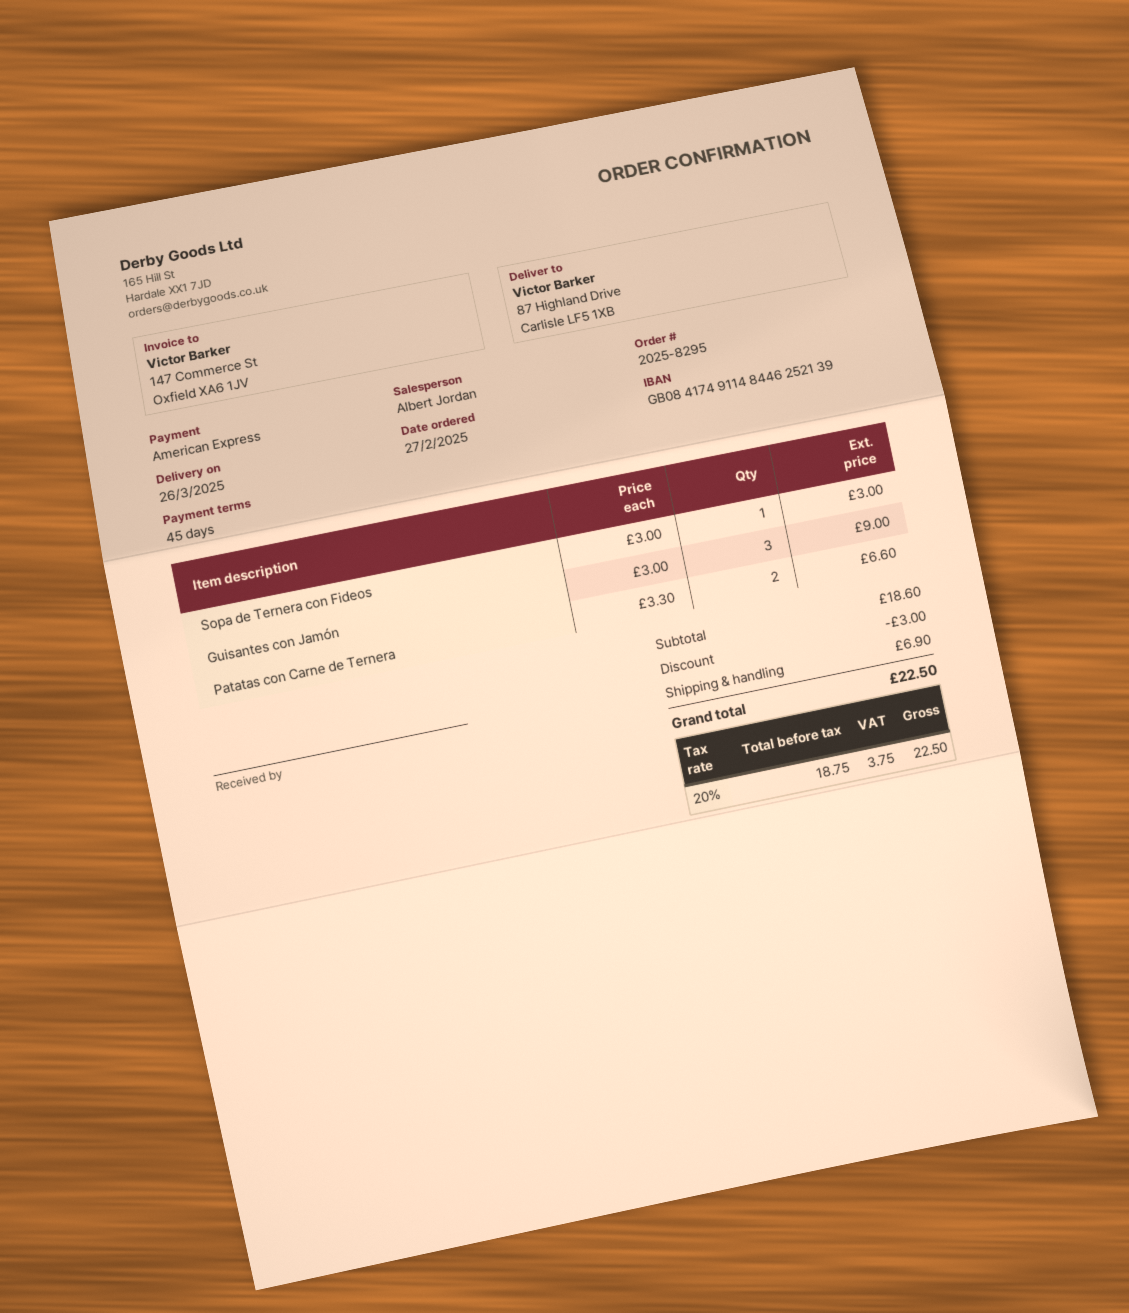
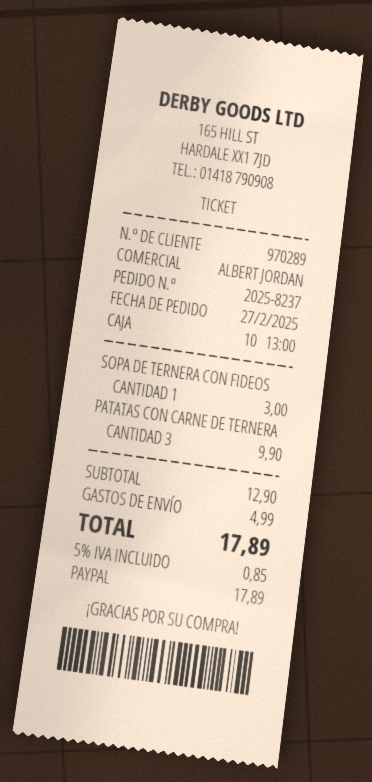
order number: 2025-8295 -> 2025-8237
payment method: American Express -> PayPal
Guisantes con Jamón: 3 for 9.00 -> none
Patatas con Carne de Ternera: 2 for 6.60 -> 3 for 9.90
subtotal: 18.60 -> 12.90
discount: 3.00 -> none
shipping: 6.90 -> 4.99
tax: 20% = 3.75 -> 5% = 0.85
total: 22.50 -> 17.89

